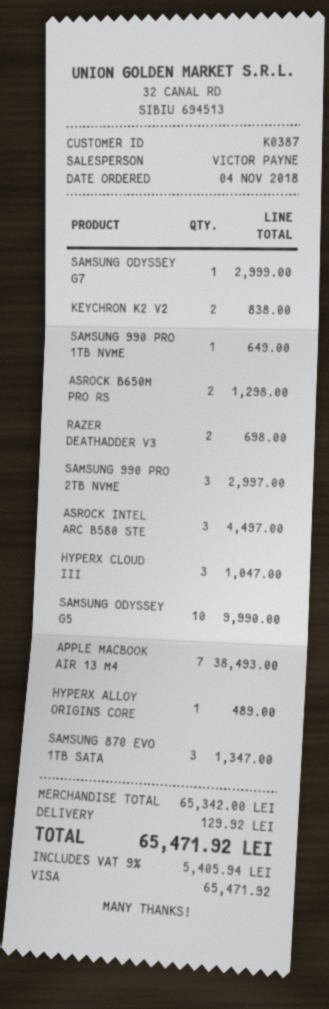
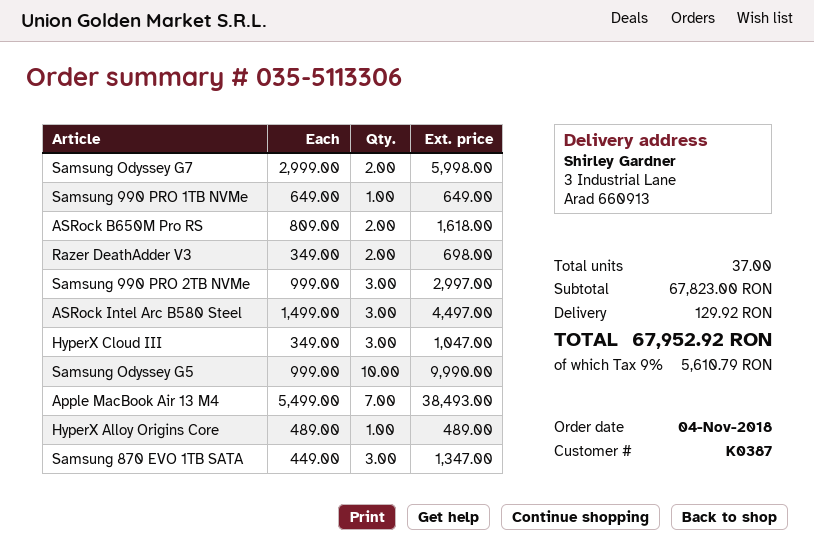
SAMSUNG ODYSSEY G7: 1 for 2999.00 -> 2 for 5998.00
KEYCHRON K2 V2: 2 for 838.00 -> none
ASROCK B650M PRO RS: 2 for 1298.00 -> 2 for 1618.00
subtotal: 65342.00 -> 67823.00
tax: 9% = 5405.94 -> 9% = 5610.79
total: 65471.92 -> 67952.92

